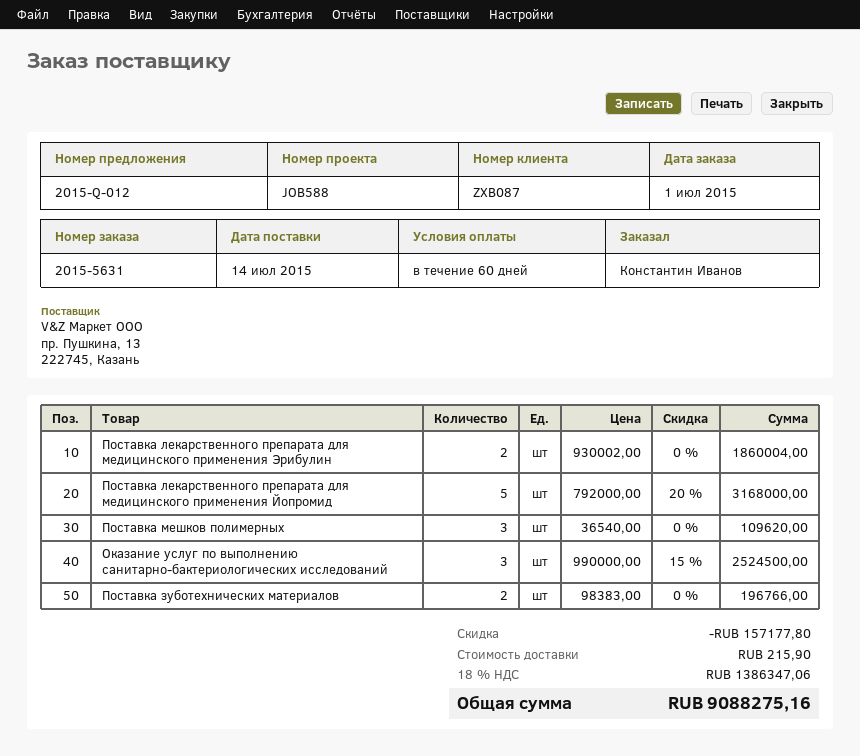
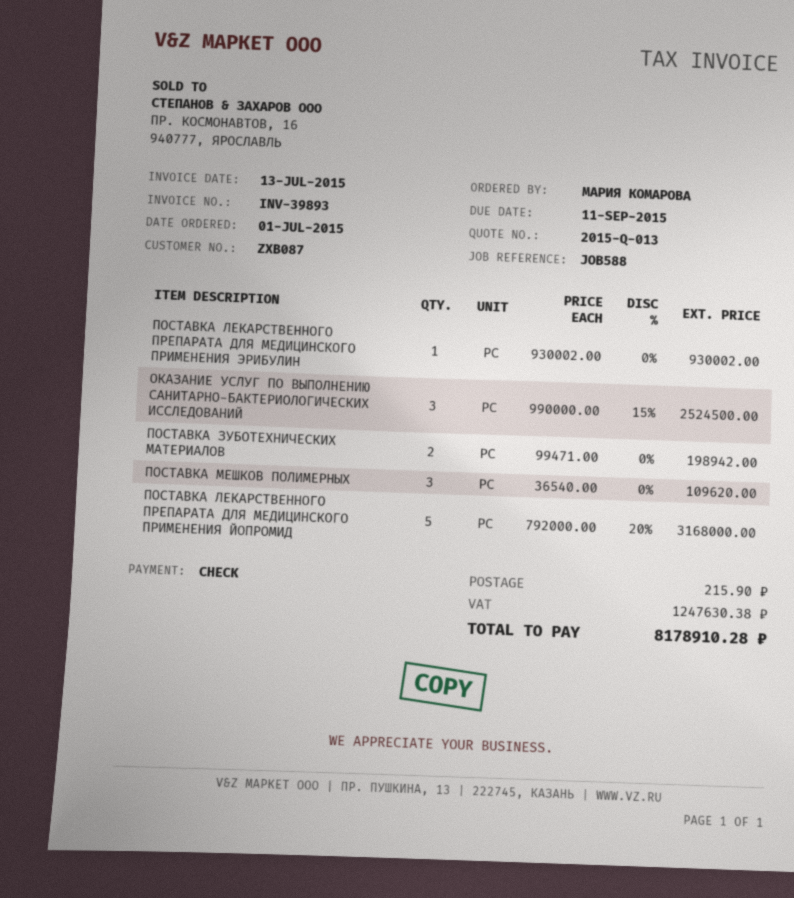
quote number: 2015-Q-012 -> 2015-Q-013
ordered by: Константин Иванов -> МАРИЯ КОМАРОВА
Поставка лекарственного препарата для медицинского применения Эрибулин: 2 x 930002.00 = 1860004.00 -> 1 x 930002.00 = 930002.00
Поставка зуботехнических материалов: 2 x 98383.00 = 196766.00 -> 2 x 99471.00 = 198942.00
discount: 157177.80 -> none
tax: 1386347.06 -> 1247630.38
total: 9088275.16 -> 8178910.28

